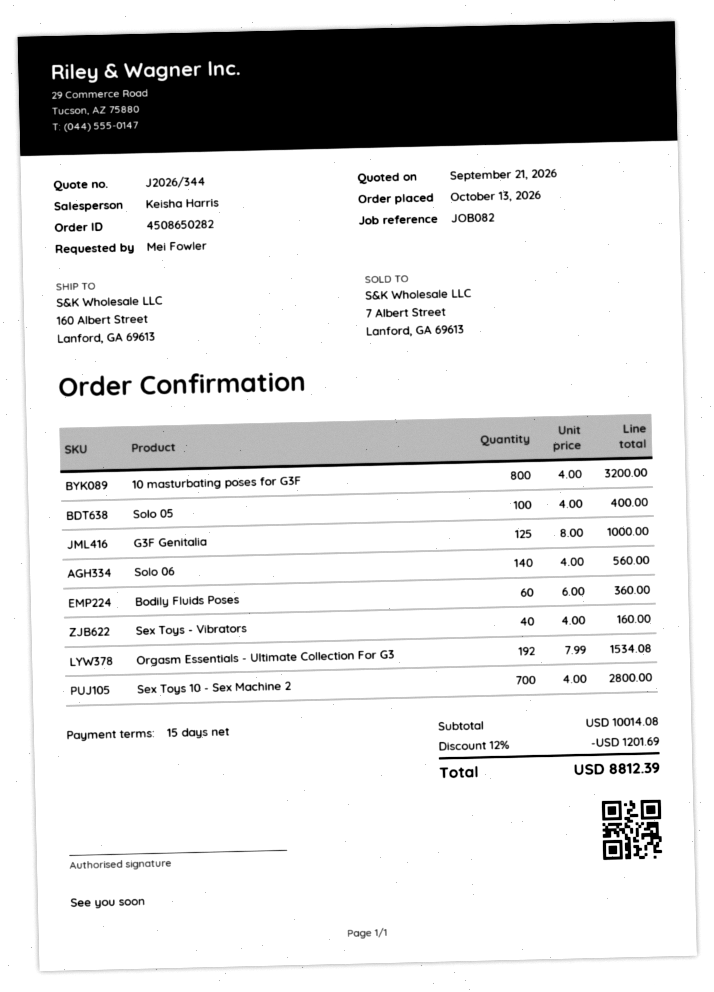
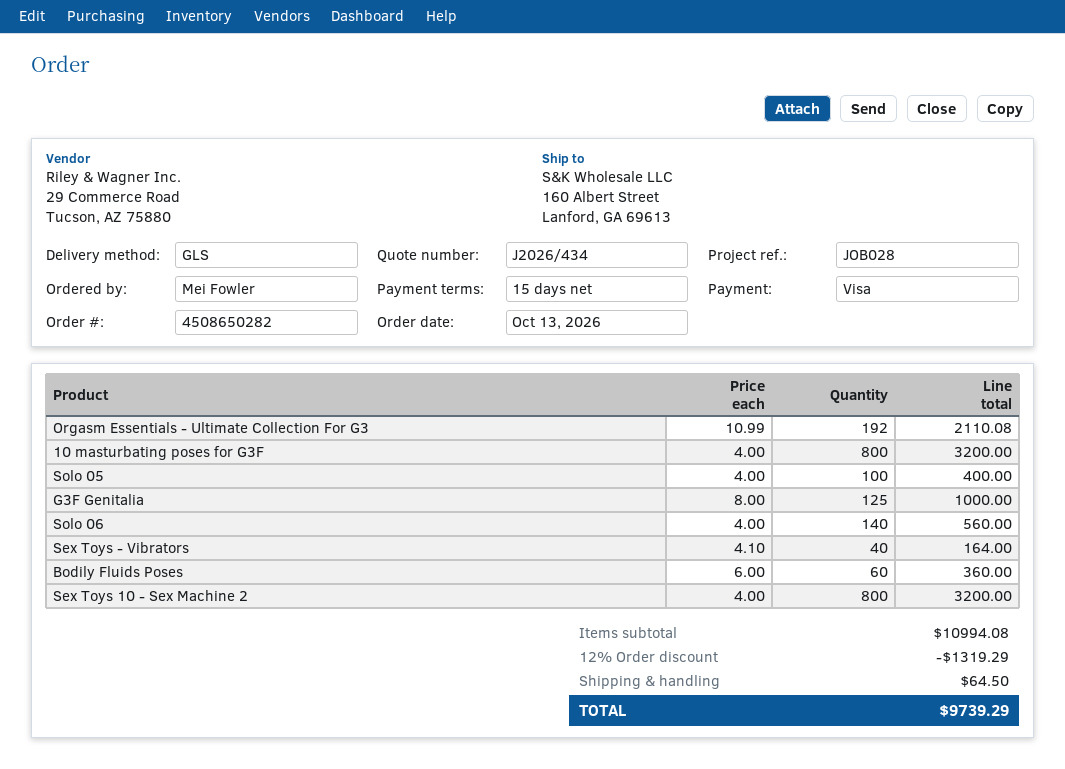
quote number: J2026/344 -> J2026/434
reference: JOB082 -> JOB028
Sex Toys - Vibrators: 40 x 4.00 = 160.00 -> 40 x 4.10 = 164.00
Orgasm Essentials - Ultimate Collection For G3: 192 x 7.99 = 1534.08 -> 192 x 10.99 = 2110.08
Sex Toys 10 - Sex Machine 2: 700 x 4.00 = 2800.00 -> 800 x 4.00 = 3200.00
subtotal: 10014.08 -> 10994.08
discount: 12% = 1201.69 -> 12% = 1319.29
shipping: none -> 64.50
total: 8812.39 -> 9739.29

